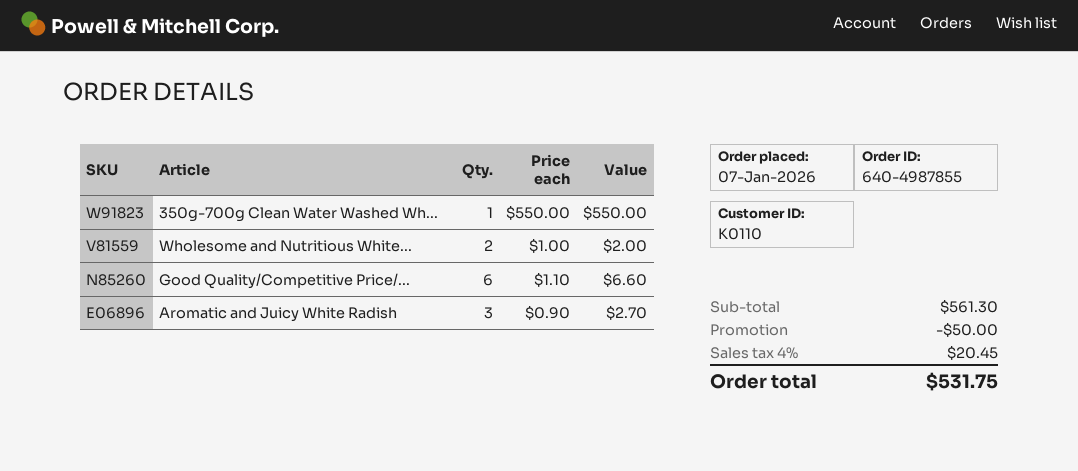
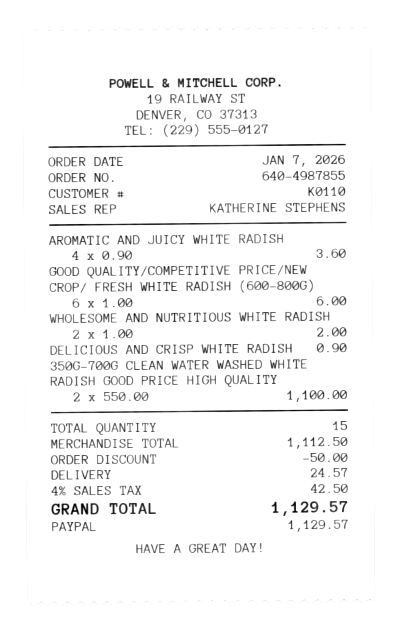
350g-700g Clean Water Washed Wh...: 1 x 550.00 = 550.00 -> 2 x 550.00 = 1100.00
Good Quality/Competitive Price/...: 6 x 1.10 = 6.60 -> 6 x 1.00 = 6.00
Aromatic and Juicy White Radish: 3 x 0.90 = 2.70 -> 4 x 0.90 = 3.60
DELICIOUS AND CRISP WHITE RADISH: none -> 1 x 0.90 = 0.90
subtotal: 561.30 -> 1112.50
shipping: none -> 24.57
tax: 4% = 20.45 -> 4% = 42.50
total: 531.75 -> 1129.57

